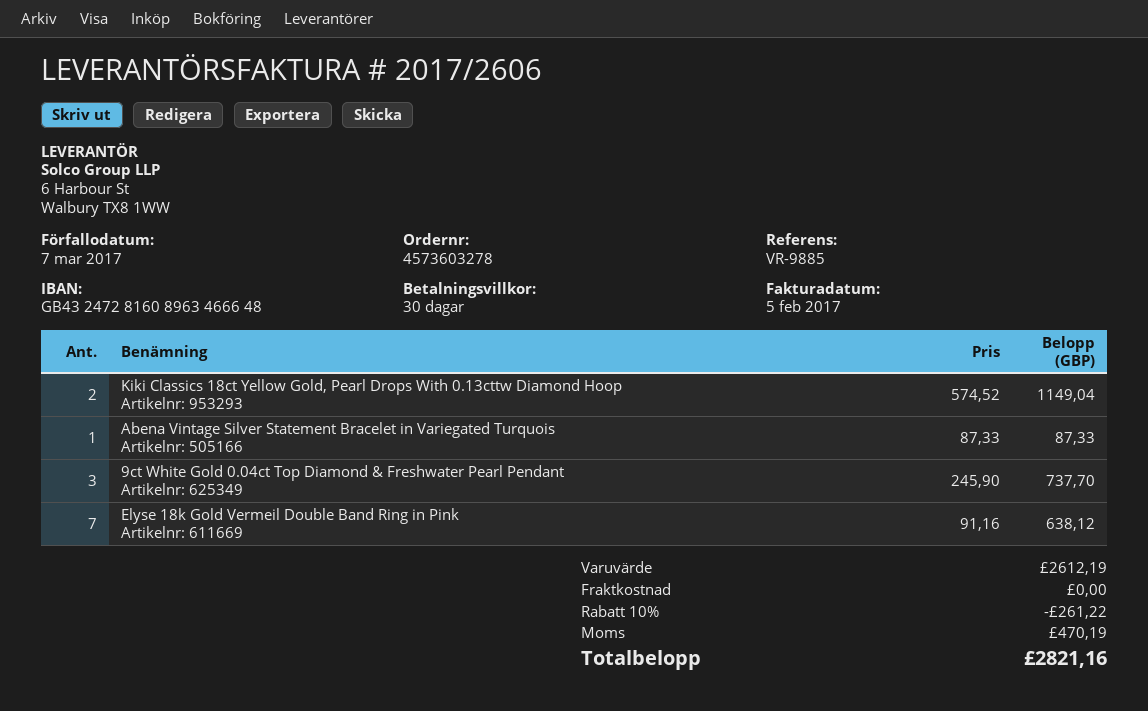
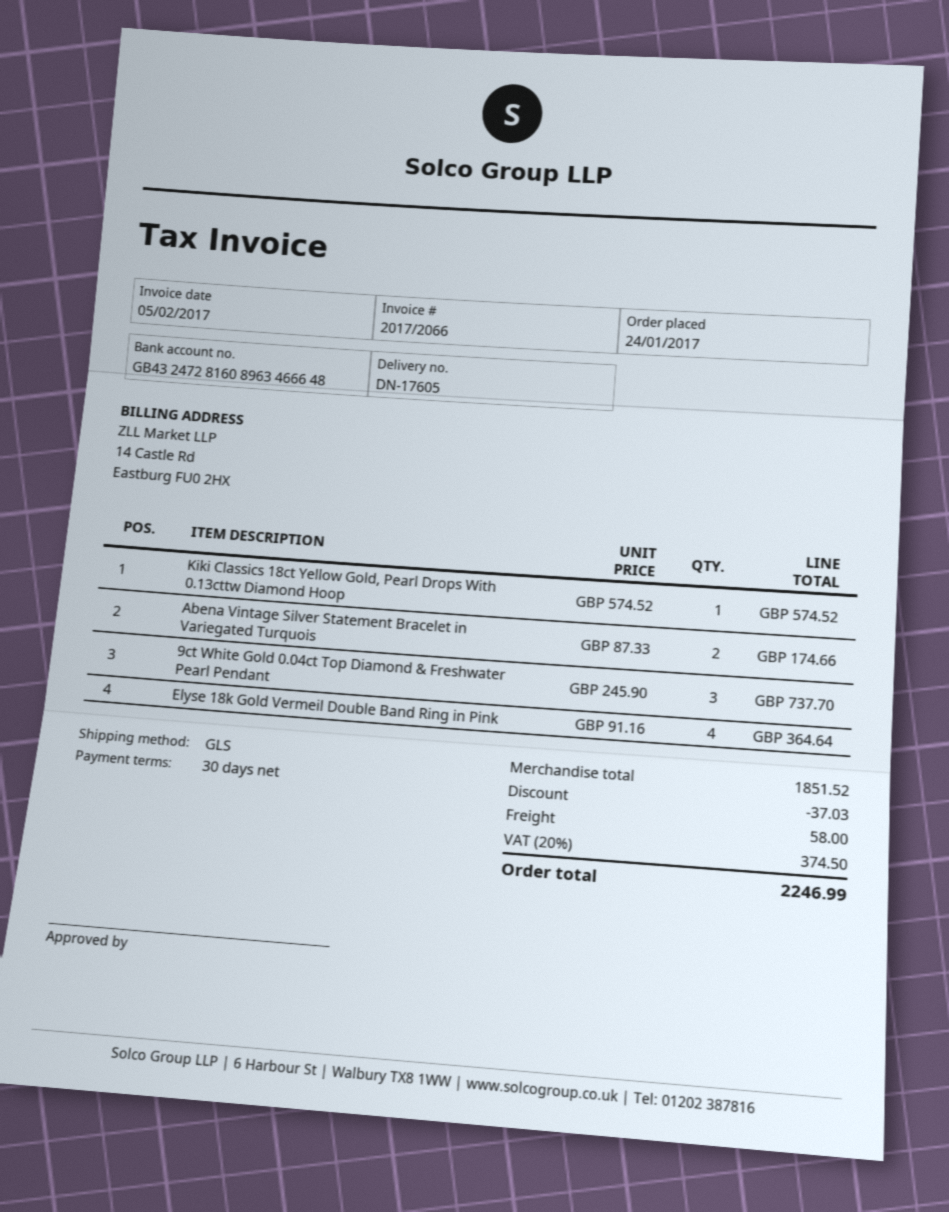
invoice number: 2017/2606 -> 2017/2066
Kiki Classics 18ct Yellow Gold, Pearl Drops With 0.13cttw Diamond Hoop: 2 x 574.52 = 1149.04 -> 1 x 574.52 = 574.52
Abena Vintage Silver Statement Bracelet in Variegated Turquois: 1 x 87.33 = 87.33 -> 2 x 87.33 = 174.66
Elyse 18k Gold Vermeil Double Band Ring in Pink: 7 x 91.16 = 638.12 -> 4 x 91.16 = 364.64
subtotal: 2612.19 -> 1851.52
discount: 261.22 -> 37.03
shipping: 0.00 -> 58.00
tax: 470.19 -> 374.50
total: 2821.16 -> 2246.99

